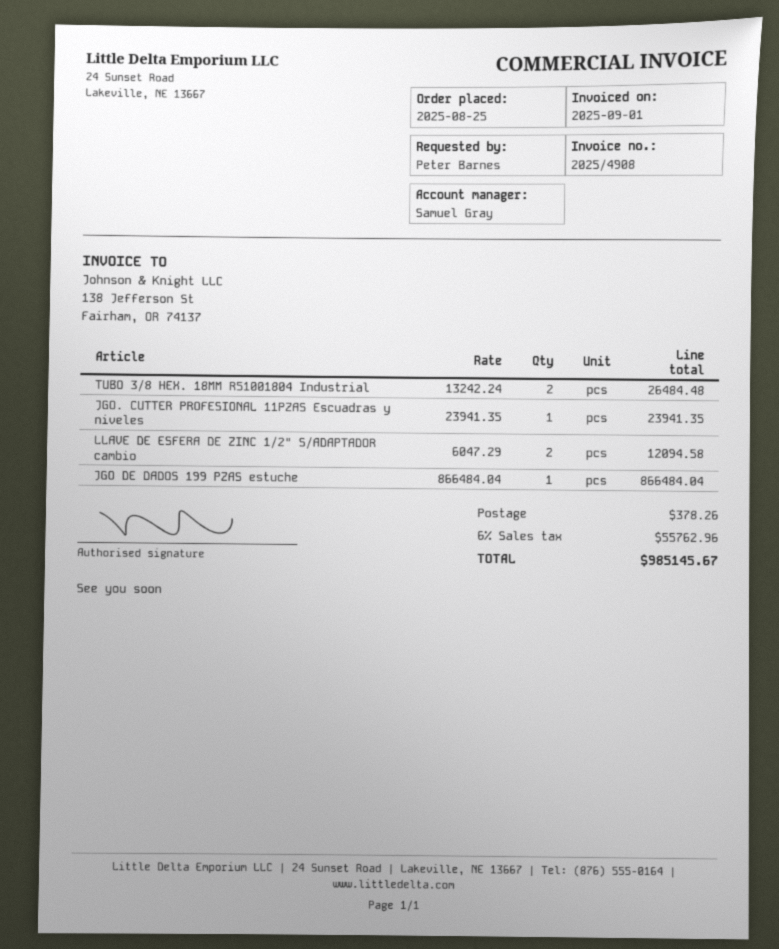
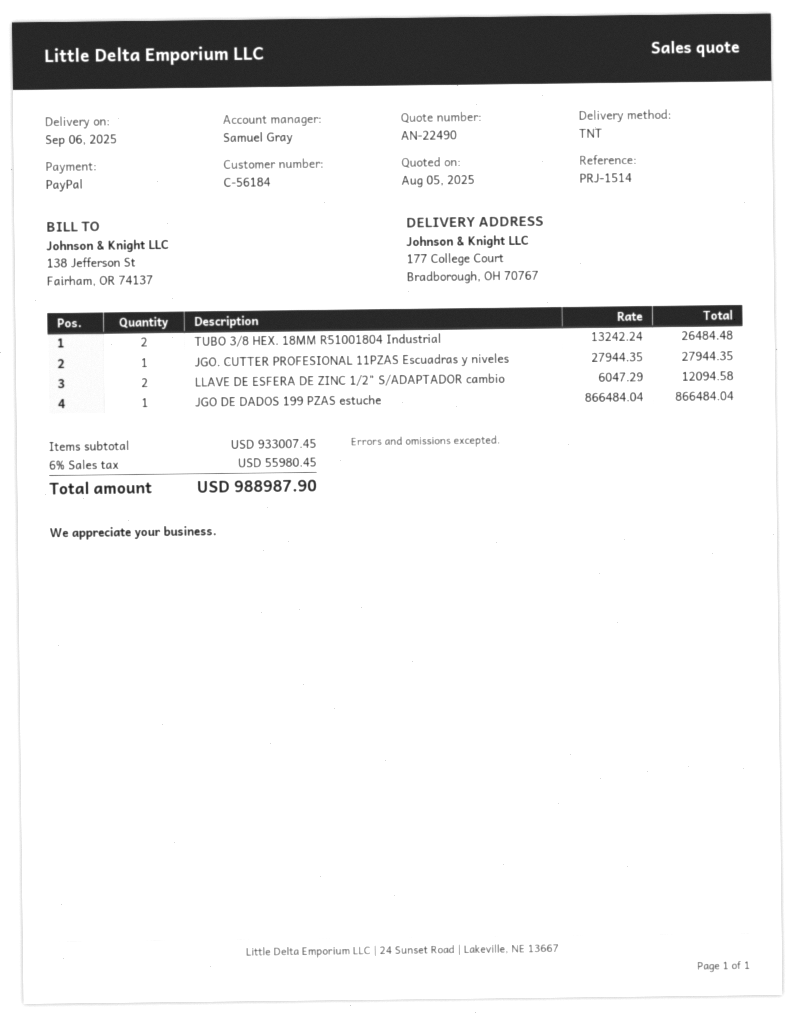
JGO. CUTTER PROFESIONAL 11PZAS Escuadras y niveles: 1 x 23941.35 = 23941.35 -> 1 x 27944.35 = 27944.35
shipping: 378.26 -> none
tax: 6% = 55762.96 -> 6% = 55980.45
total: 985145.67 -> 988987.90

